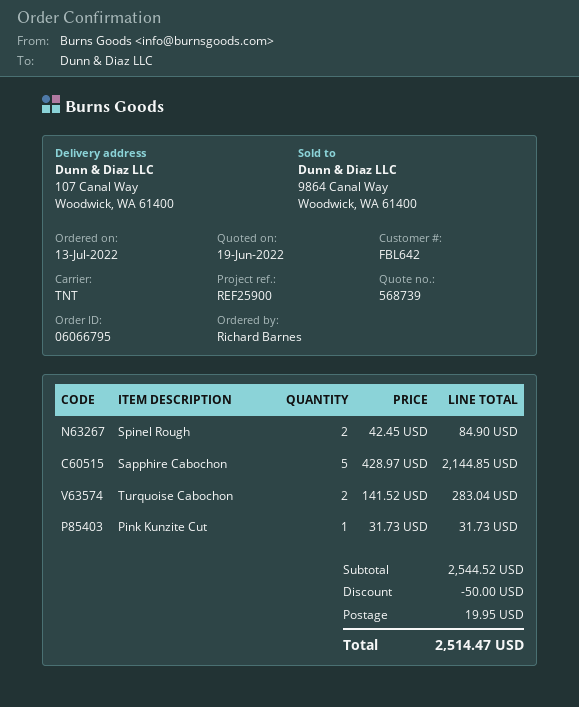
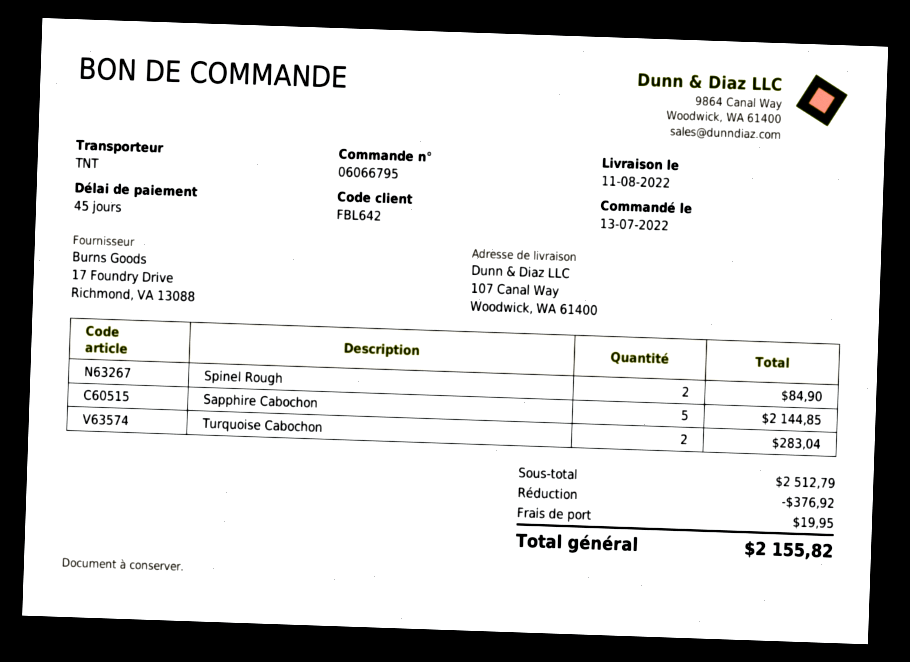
Pink Kunzite Cut: 1 for 31.73 -> none
subtotal: 2544.52 -> 2512.79
discount: 50.00 -> 376.92
total: 2514.47 -> 2155.82

